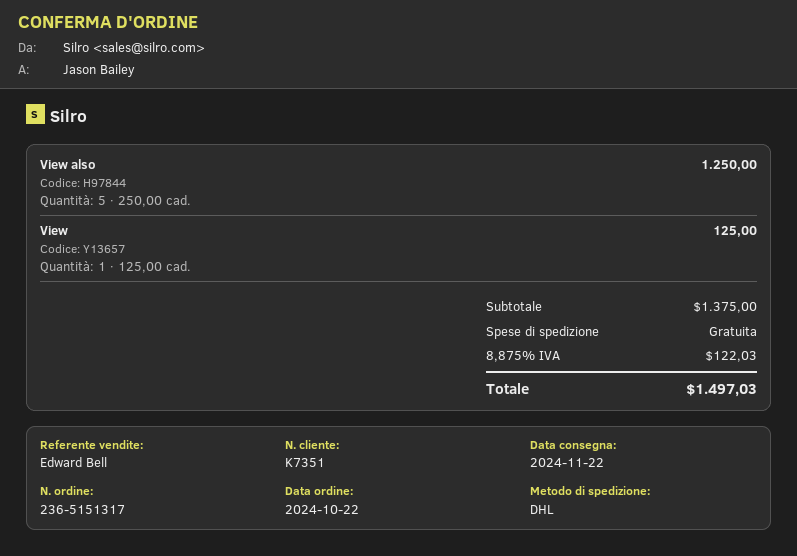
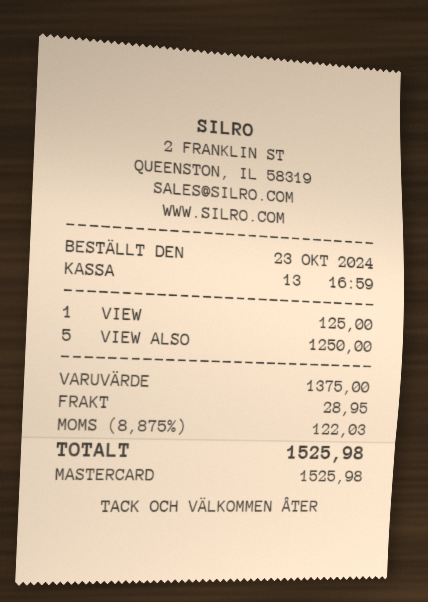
order date: 2024-10-22 -> 2024-10-23
shipping: 0.00 -> 28.95
total: 1497.03 -> 1525.98

